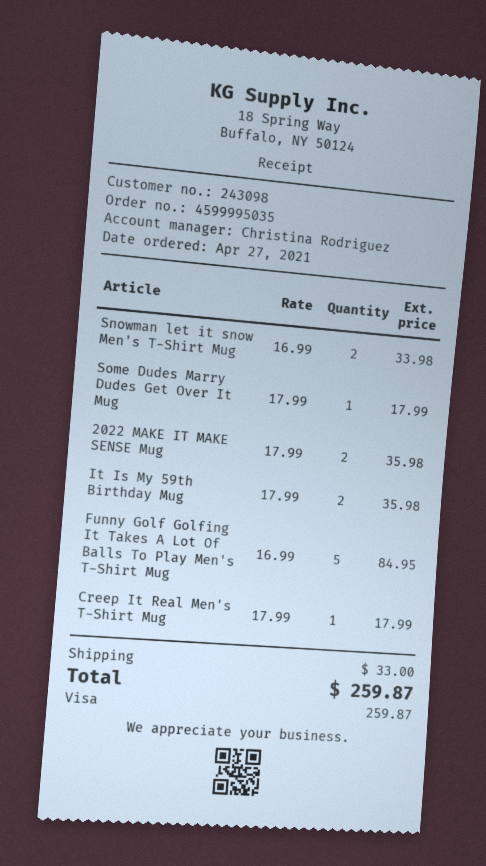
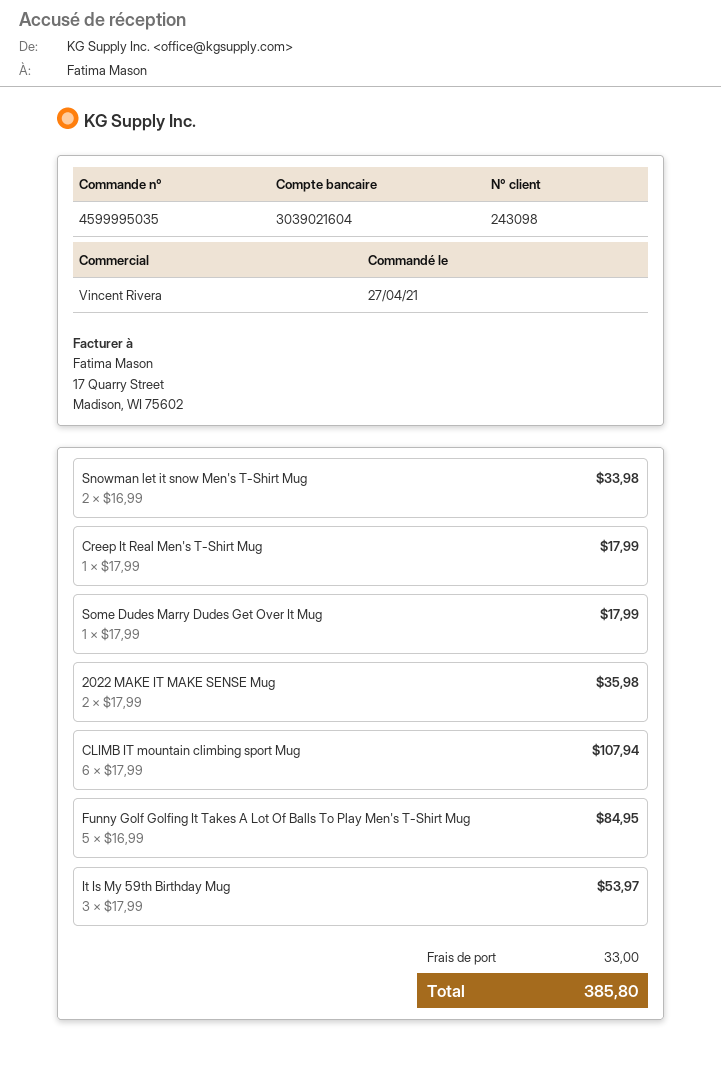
sales rep: Christina Rodriguez -> Vincent Rivera
It Is My 59th Birthday Mug: 2 x 17.99 = 35.98 -> 3 x 17.99 = 53.97
CLIMB IT mountain climbing sport Mug: none -> 6 x 17.99 = 107.94
total: 259.87 -> 385.80

